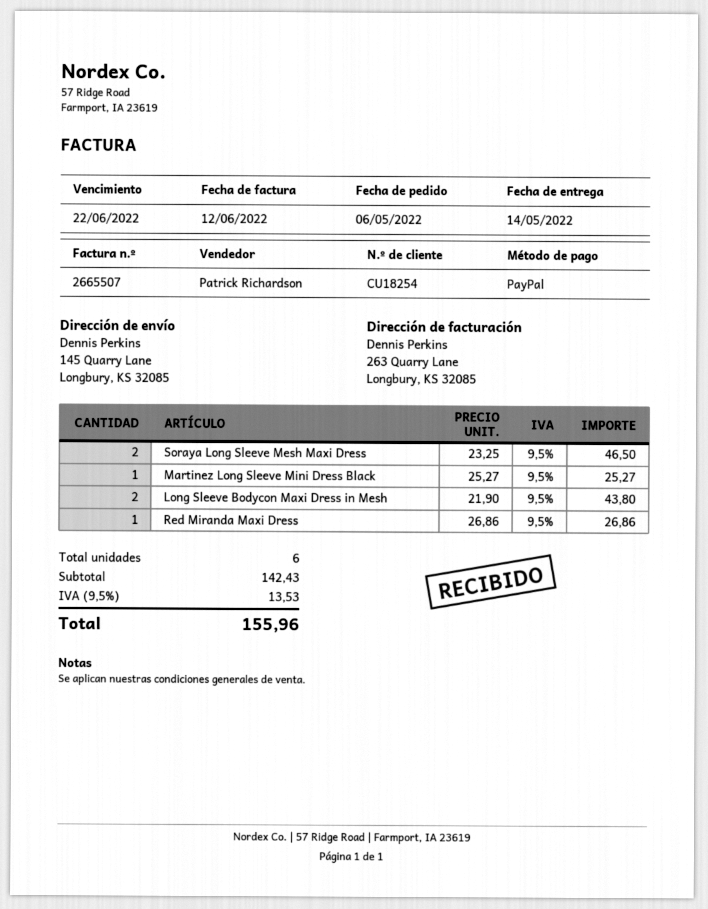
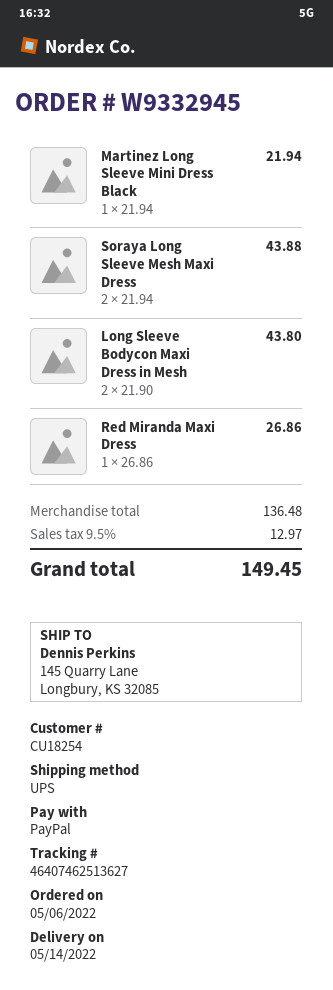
Soraya Long Sleeve Mesh Maxi Dress: 2 x 23.25 = 46.50 -> 2 x 21.94 = 43.88
Martinez Long Sleeve Mini Dress Black: 1 x 25.27 = 25.27 -> 1 x 21.94 = 21.94
subtotal: 142.43 -> 136.48
tax: 9.5% = 13.53 -> 9.5% = 12.97
total: 155.96 -> 149.45

